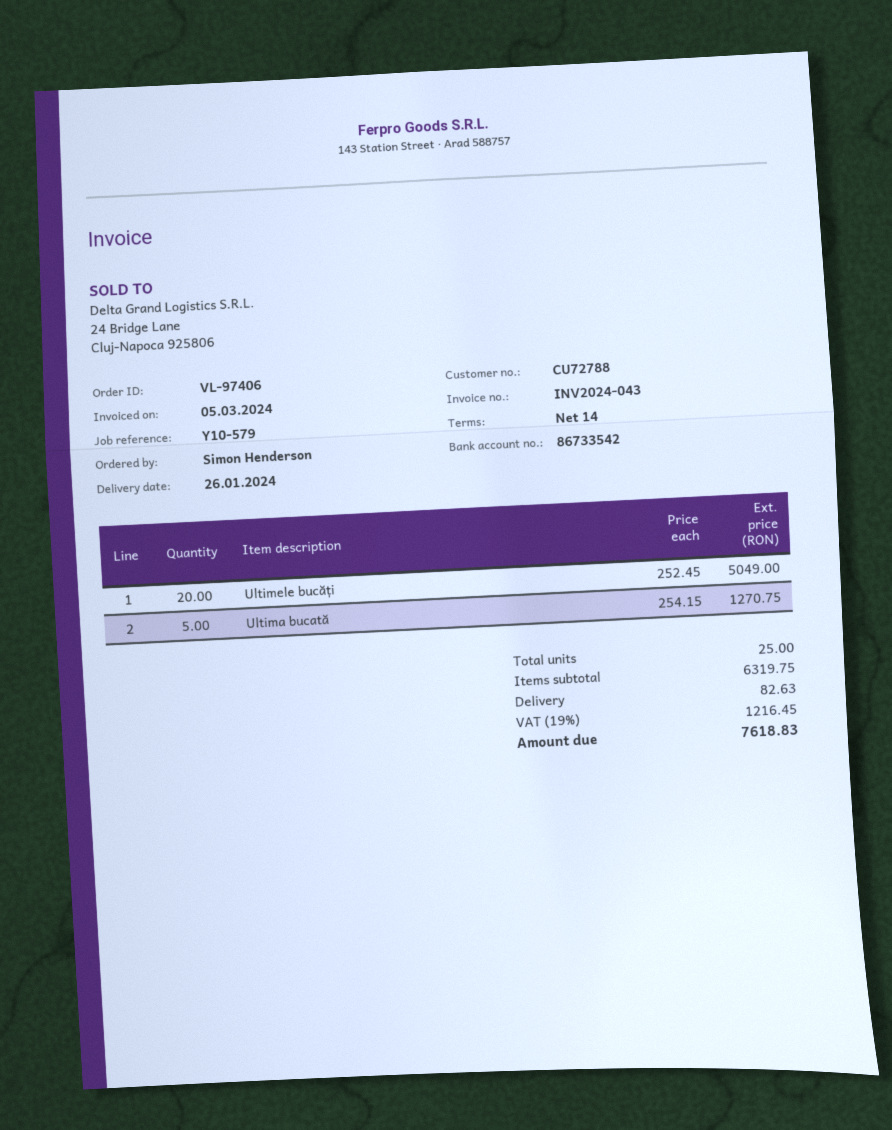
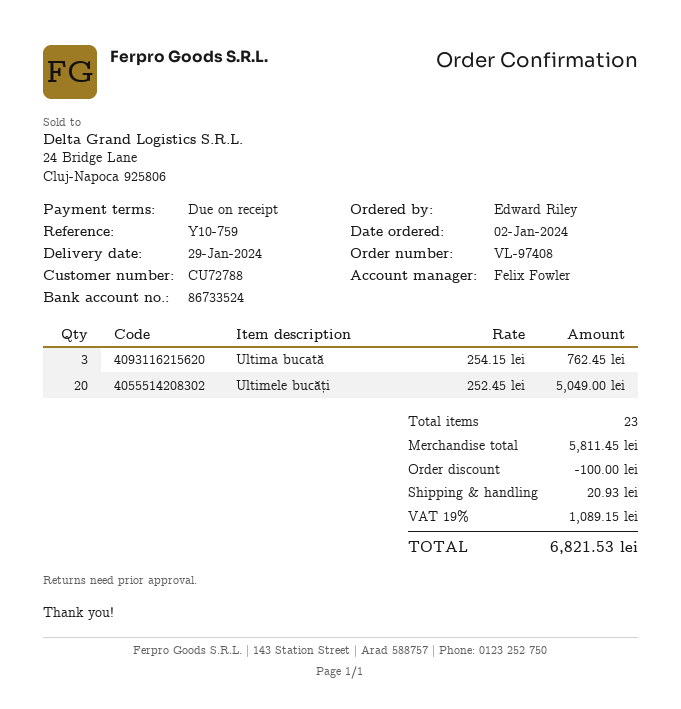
order number: VL-97406 -> VL-97408
delivery date: 2024-01-26 -> 2024-01-29
payment terms: 14 days -> on receipt
reference: Y10-579 -> Y10-759
ordered by: Simon Henderson -> Edward Riley
bank account: 86733542 -> 86733524
Ultima bucată: 5 x 254.15 = 1270.75 -> 3 x 254.15 = 762.45
total quantity: 25 -> 23
subtotal: 6319.75 -> 5811.45
discount: none -> 100.00
shipping: 82.63 -> 20.93
tax: 19% = 1216.45 -> 19% = 1089.15
total: 7618.83 -> 6821.53

